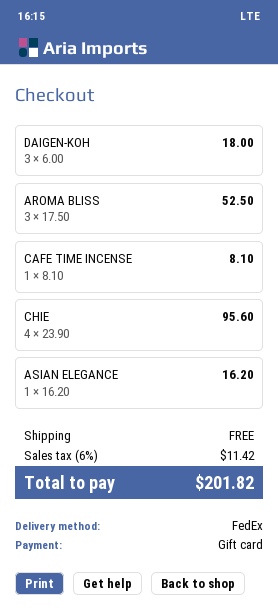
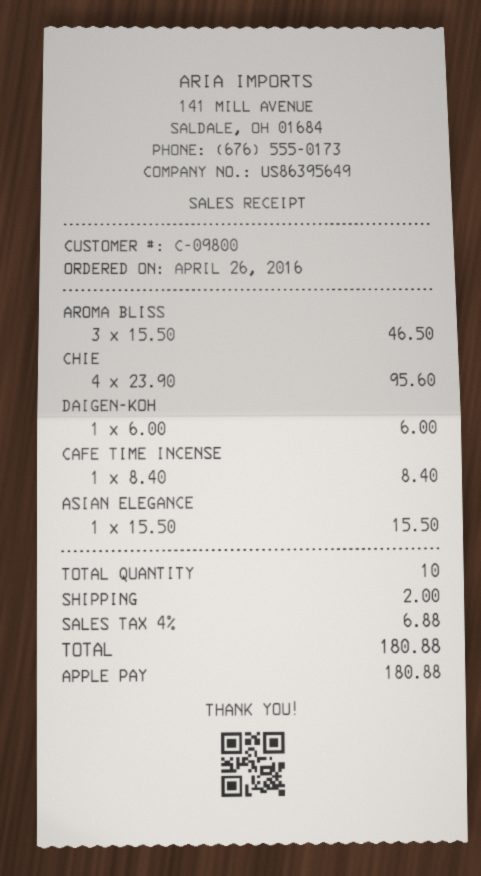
payment method: gift card -> Apple Pay
DAIGEN-KOH: 3 x 6.00 = 18.00 -> 1 x 6.00 = 6.00
AROMA BLISS: 3 x 17.50 = 52.50 -> 3 x 15.50 = 46.50
CAFE TIME INCENSE: 1 x 8.10 = 8.10 -> 1 x 8.40 = 8.40
ASIAN ELEGANCE: 1 x 16.20 = 16.20 -> 1 x 15.50 = 15.50
shipping: 0.00 -> 2.00
tax: 6% = 11.42 -> 4% = 6.88
total: 201.82 -> 180.88

